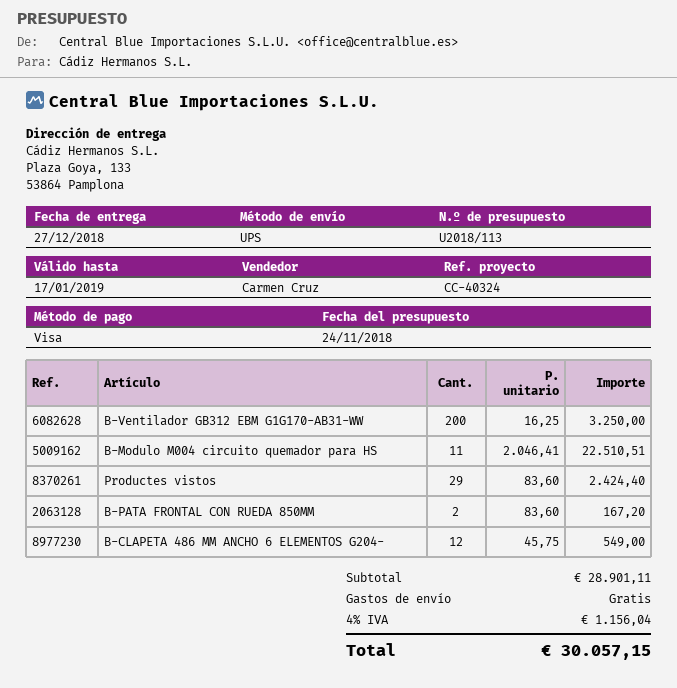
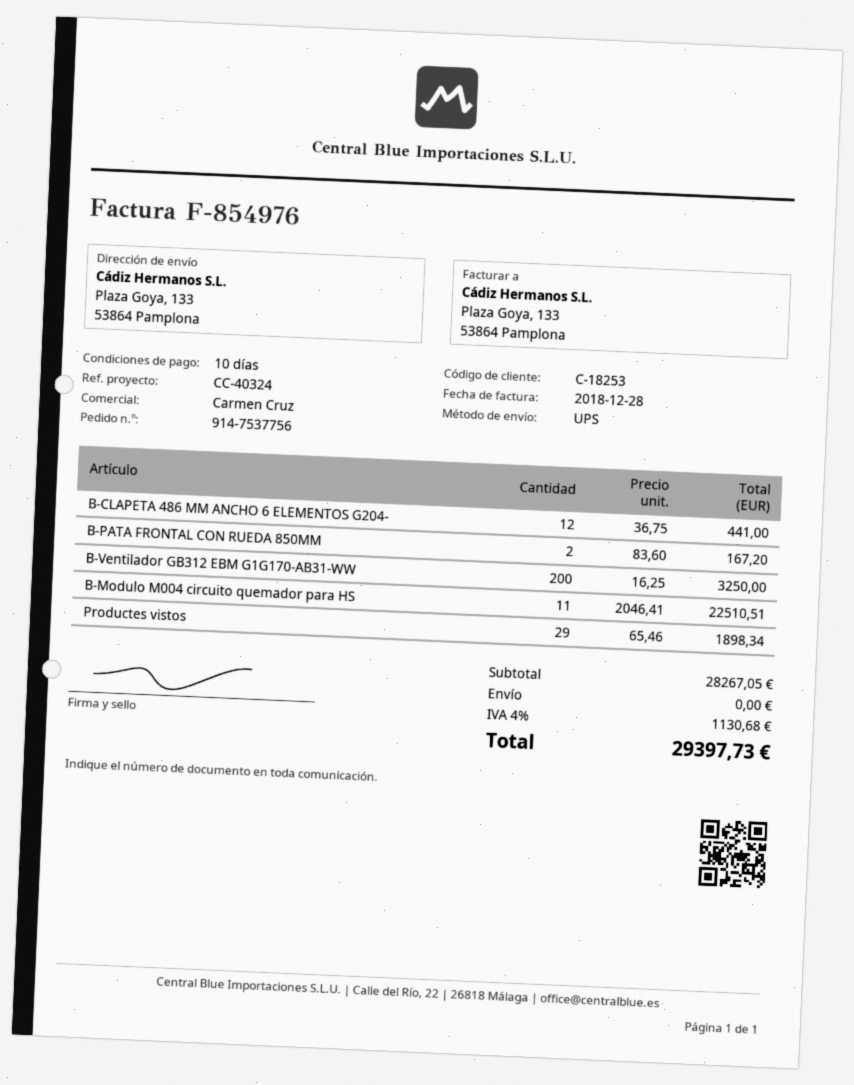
Productes vistos: 29 x 83.60 = 2424.40 -> 29 x 65.46 = 1898.34
B-CLAPETA 486 MM ANCHO 6 ELEMENTOS G204-: 12 x 45.75 = 549.00 -> 12 x 36.75 = 441.00
subtotal: 28901.11 -> 28267.05
tax: 4% = 1156.04 -> 4% = 1130.68
total: 30057.15 -> 29397.73

